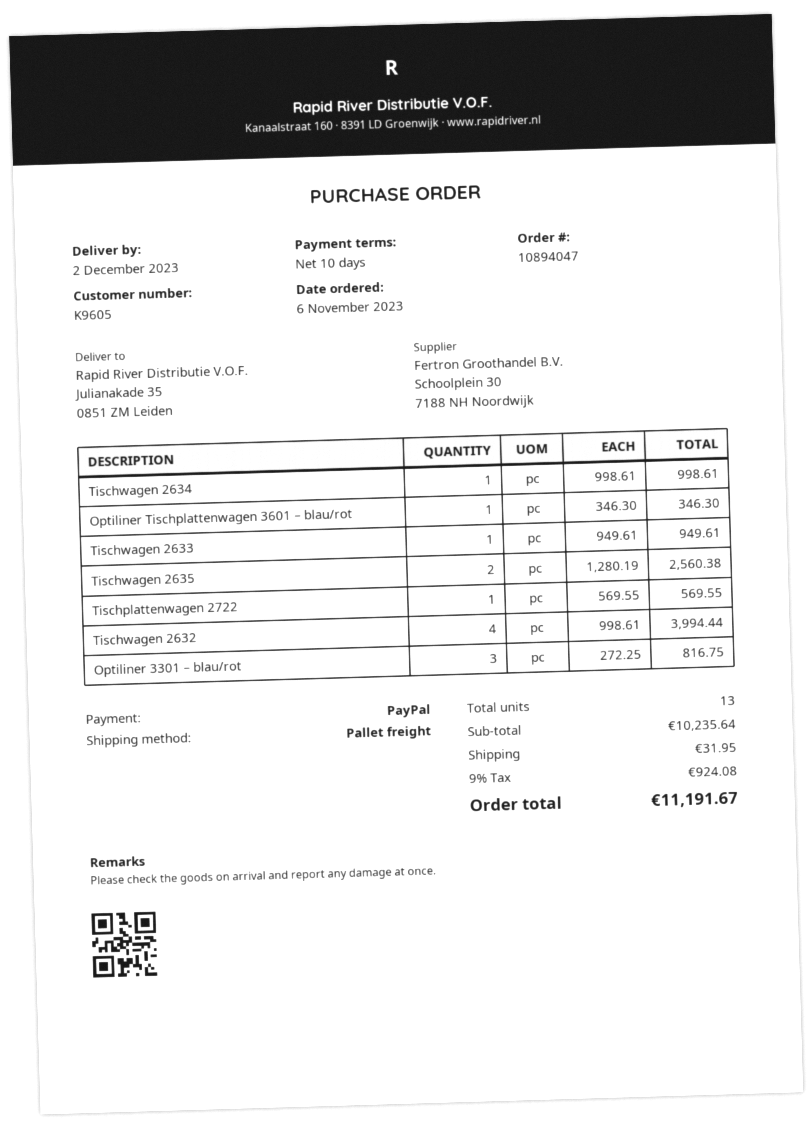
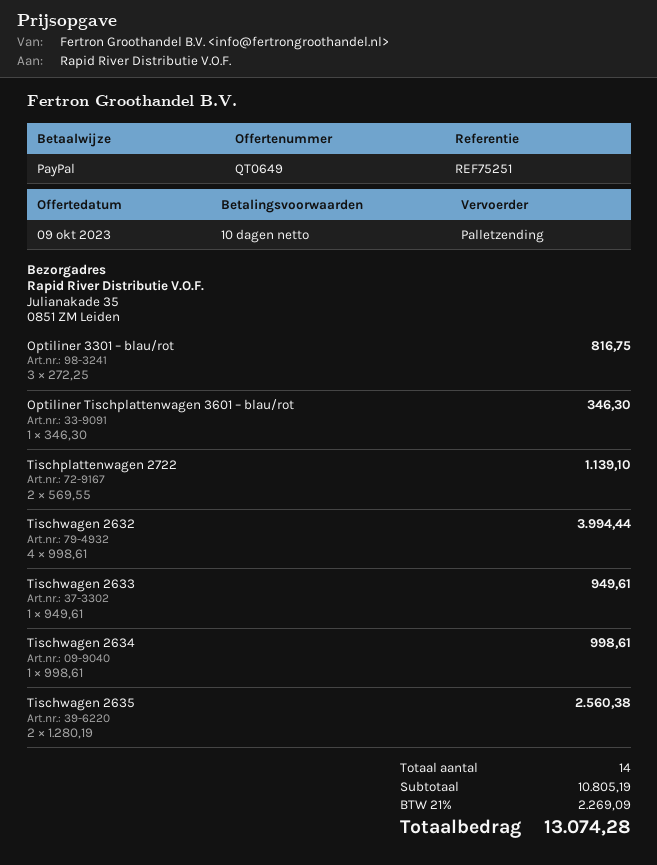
Tischplattenwagen 2722: 1 x 569.55 = 569.55 -> 2 x 569.55 = 1139.10
total quantity: 13 -> 14
subtotal: 10235.64 -> 10805.19
shipping: 31.95 -> none
tax: 9% = 924.08 -> 21% = 2269.09
total: 11191.67 -> 13074.28

